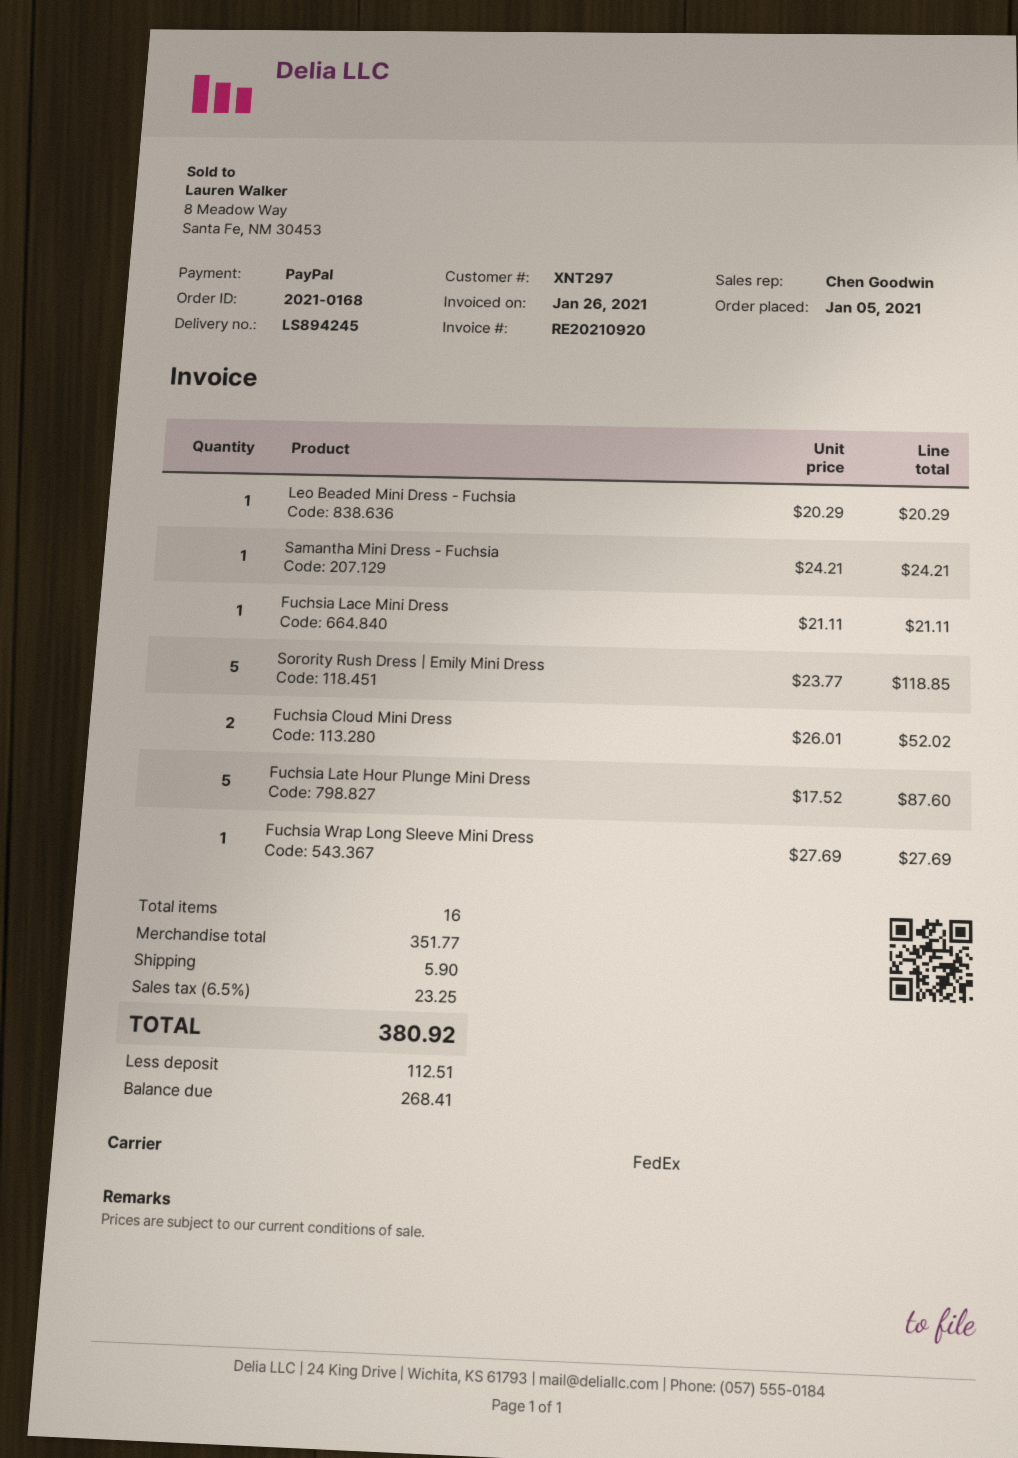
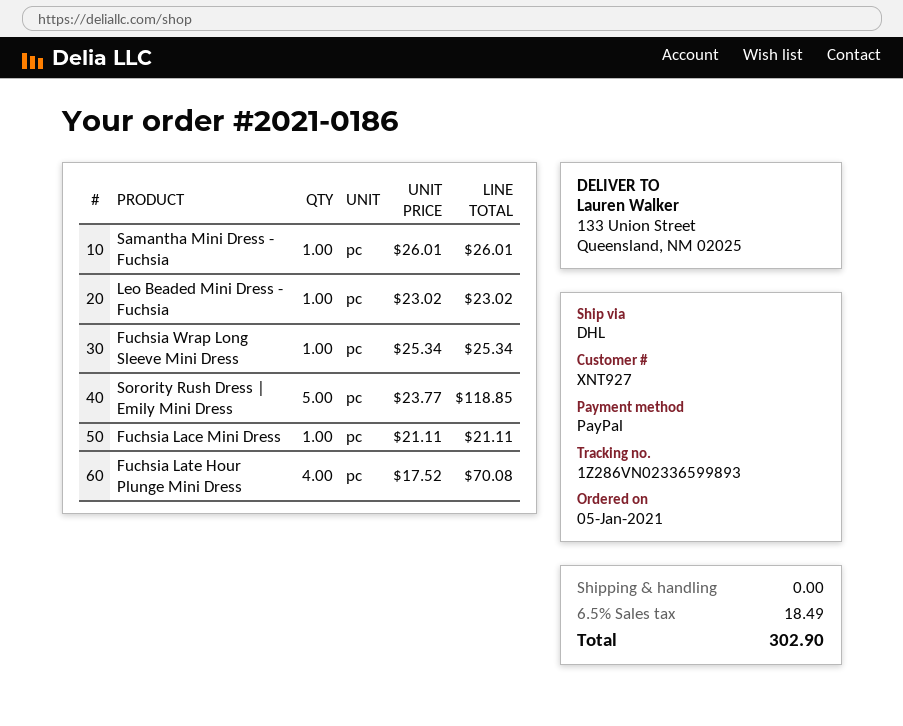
order number: 2021-0168 -> 2021-0186
customer number: XNT297 -> XNT927
shipping method: FedEx -> DHL
Leo Beaded Mini Dress - Fuchsia: 1 x 20.29 = 20.29 -> 1 x 23.02 = 23.02
Samantha Mini Dress - Fuchsia: 1 x 24.21 = 24.21 -> 1 x 26.01 = 26.01
Fuchsia Cloud Mini Dress: 2 x 26.01 = 52.02 -> none
Fuchsia Late Hour Plunge Mini Dress: 5 x 17.52 = 87.60 -> 4 x 17.52 = 70.08
Fuchsia Wrap Long Sleeve Mini Dress: 1 x 27.69 = 27.69 -> 1 x 25.34 = 25.34
shipping: 5.90 -> 0.00
tax: 6.5% = 23.25 -> 6.5% = 18.49
total: 380.92 -> 302.90

